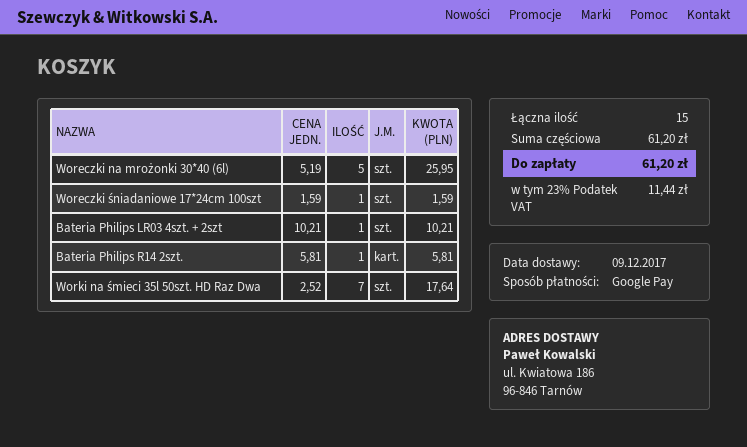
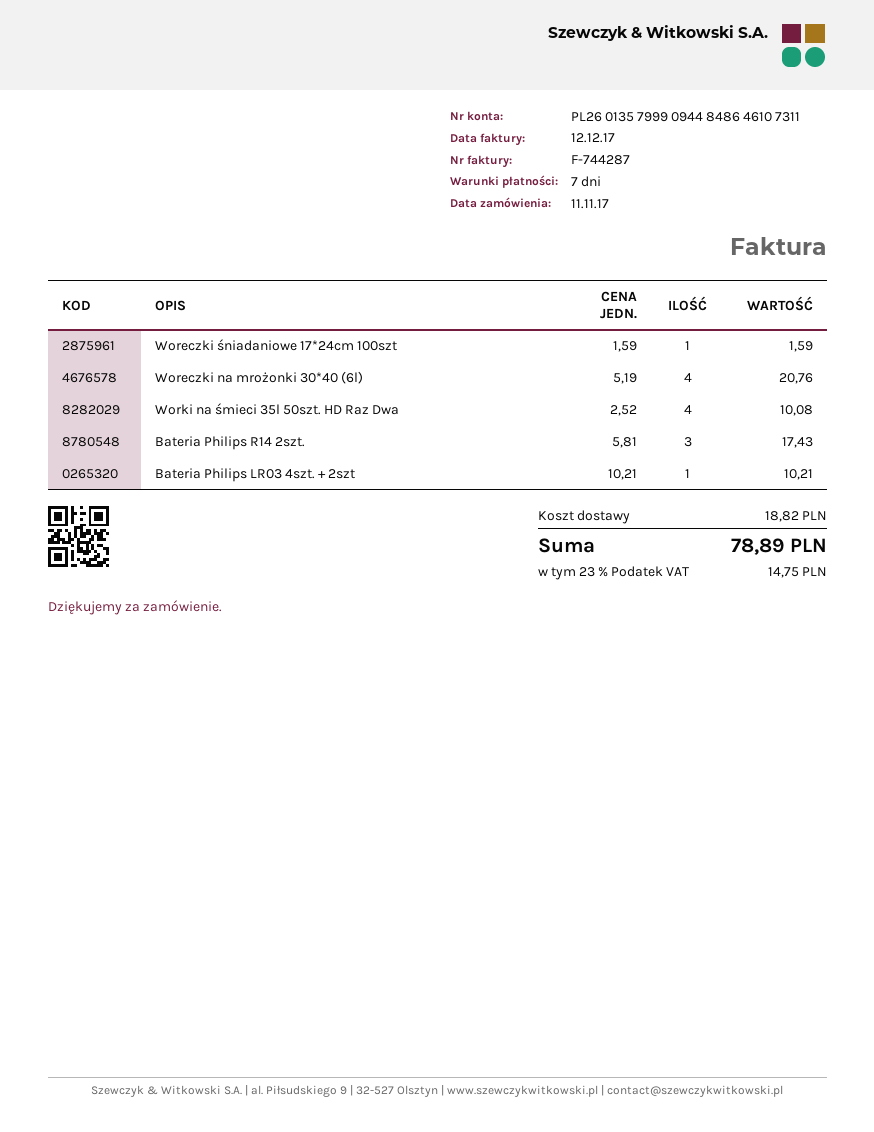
Woreczki na mrożonki 30*40 (6l): 5 x 5.19 = 25.95 -> 4 x 5.19 = 20.76
Bateria Philips R14 2szt.: 1 x 5.81 = 5.81 -> 3 x 5.81 = 17.43
Worki na śmieci 35l 50szt. HD Raz Dwa: 7 x 2.52 = 17.64 -> 4 x 2.52 = 10.08
shipping: none -> 18.82
tax: 23% = 11.44 -> 23% = 14.75
total: 61.20 -> 78.89

